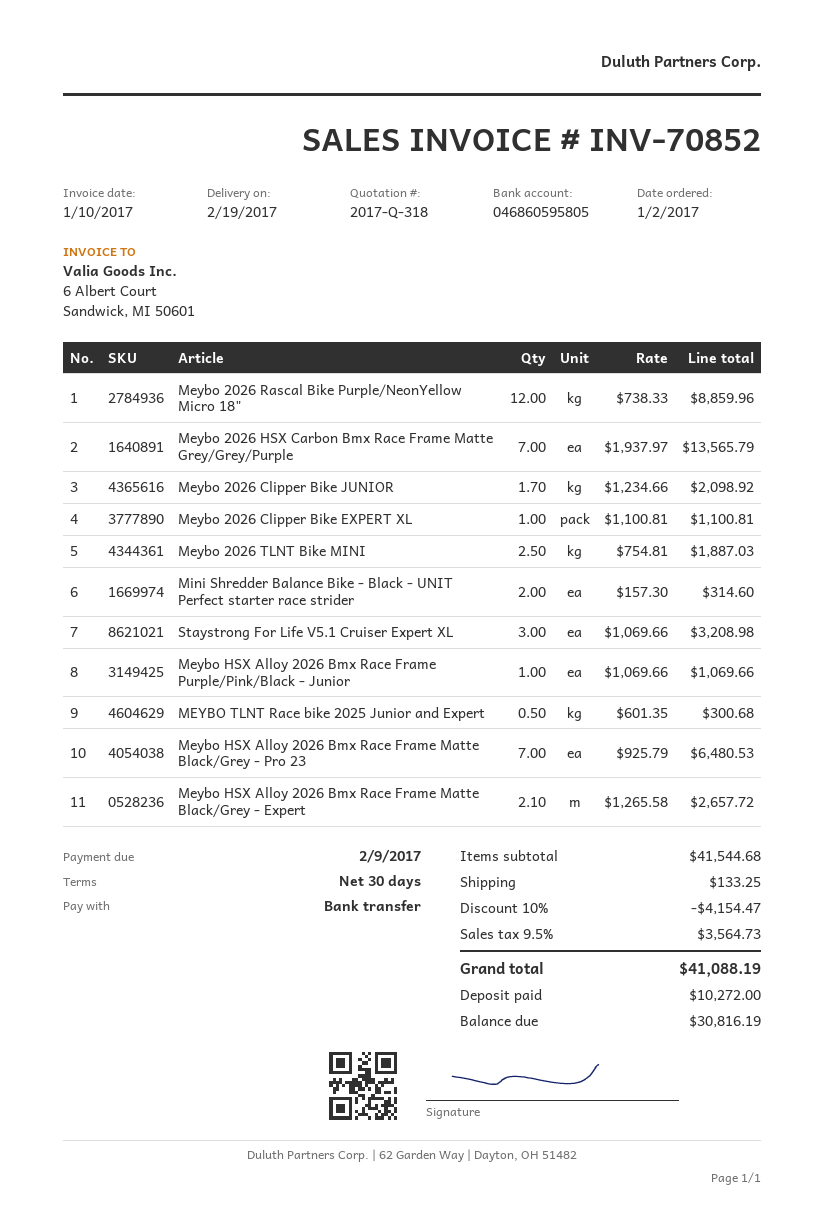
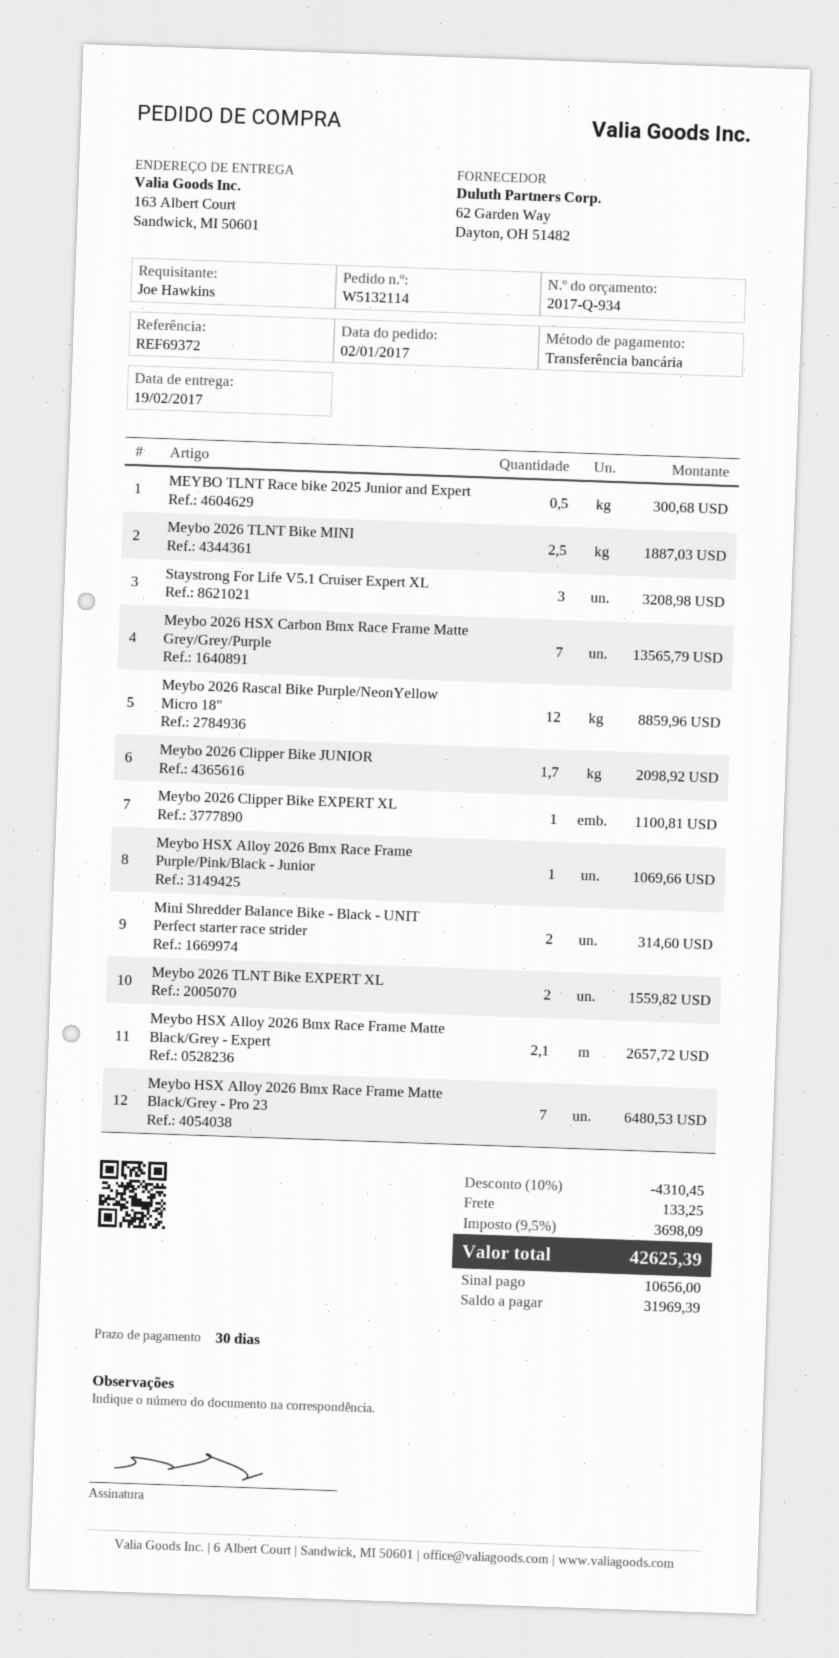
quote number: 2017-Q-318 -> 2017-Q-934
Meybo 2026 TLNT Bike EXPERT XL: none -> 2 for 1559.82
discount: 10% = 4154.47 -> 10% = 4310.45
tax: 9.5% = 3564.73 -> 9.5% = 3698.09
total: 41088.19 -> 42625.39
deposit: 10272.00 -> 10656.00
balance: 30816.19 -> 31969.39

